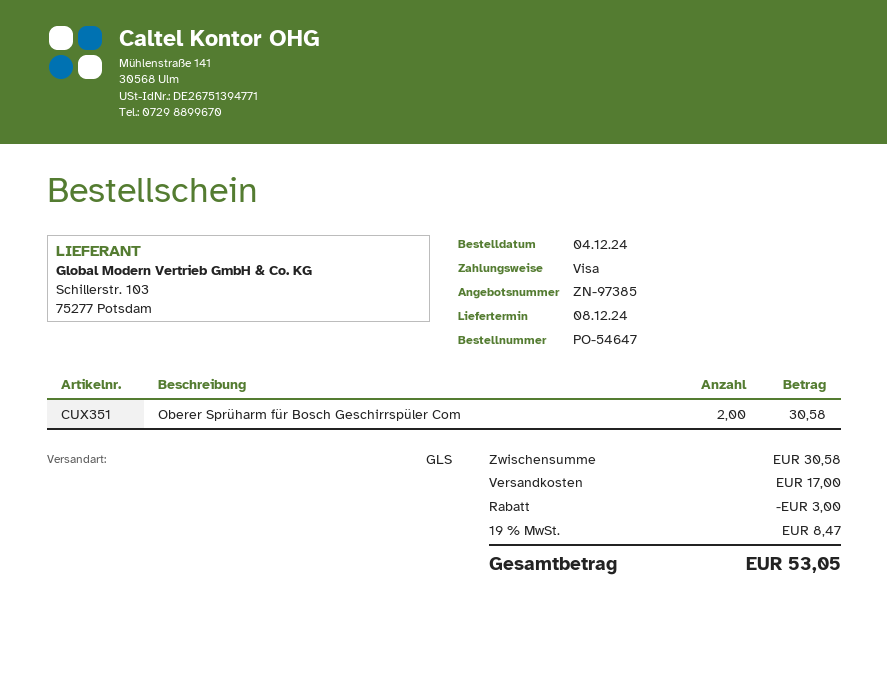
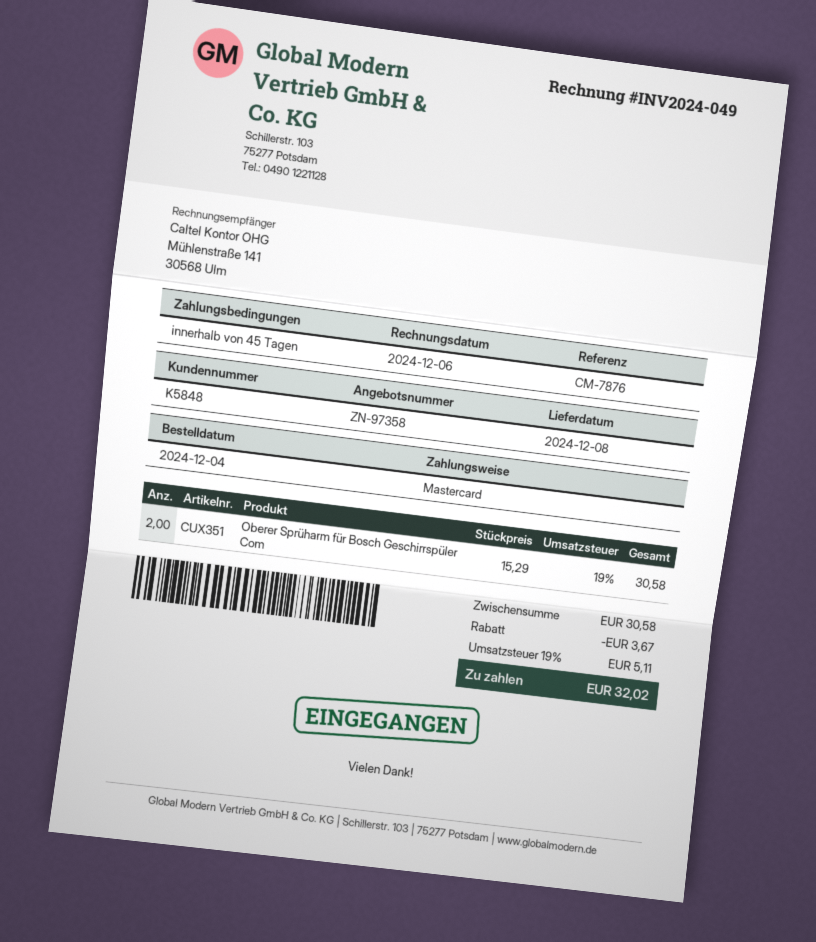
quote number: ZN-97385 -> ZN-97358
payment method: Visa -> Mastercard
discount: 3.00 -> 3.67
shipping: 17.00 -> none
tax: 19% = 8.47 -> 19% = 5.11
total: 53.05 -> 32.02

